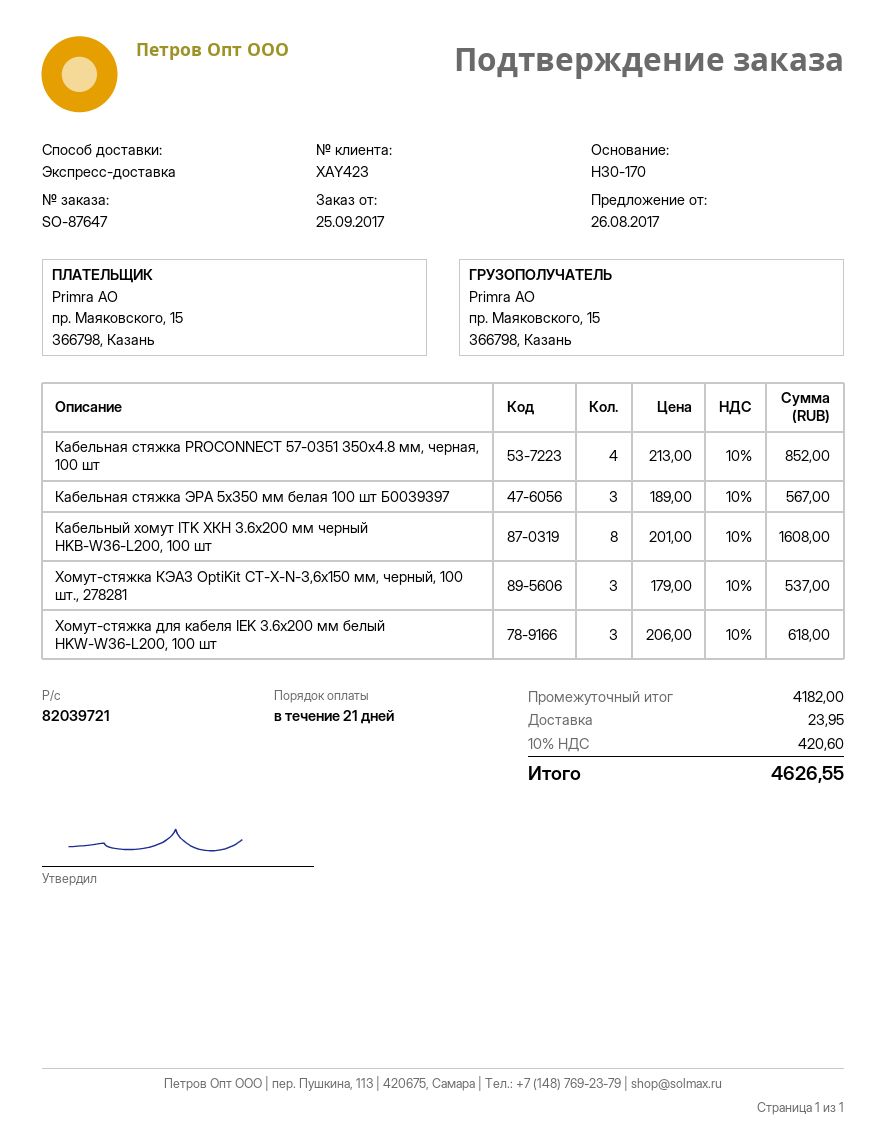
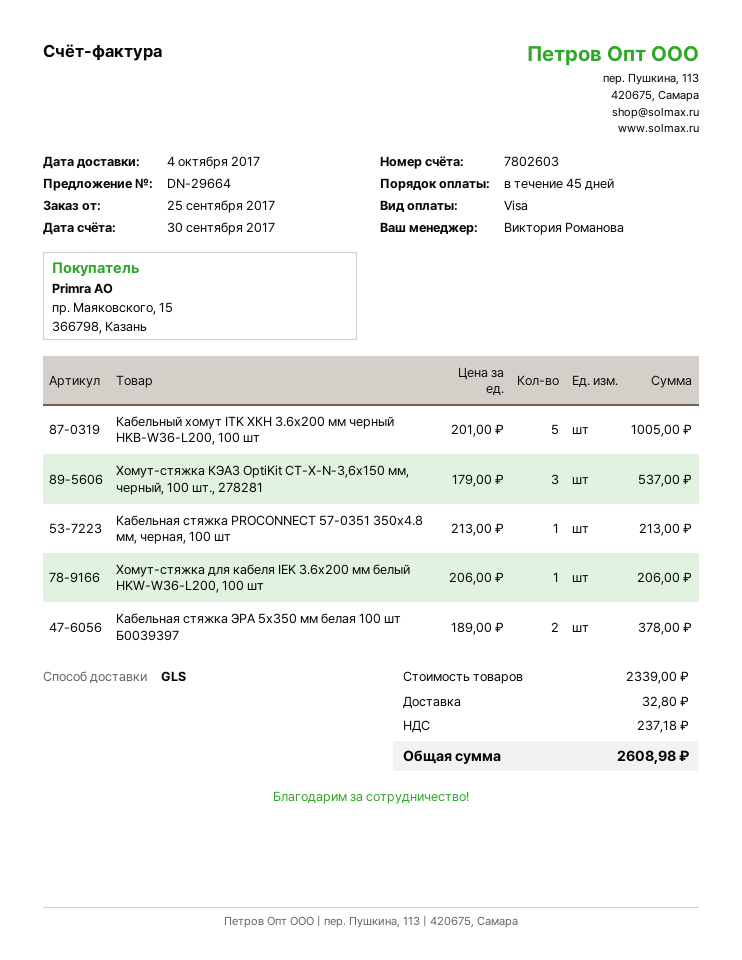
payment terms: 21 days -> 45 days
shipping method: express -> GLS
Кабельная стяжка PROCONNECT 57-0351 350x4.8 мм, черная, 100 шт: 4 x 213.00 = 852.00 -> 1 x 213.00 = 213.00
Кабельная стяжка ЭРА 5х350 мм белая 100 шт Б0039397: 3 x 189.00 = 567.00 -> 2 x 189.00 = 378.00
Кабельный хомут ITK ХКН 3.6x200 мм черный HKB-W36-L200, 100 шт: 8 x 201.00 = 1608.00 -> 5 x 201.00 = 1005.00
Хомут-стяжка для кабеля IEK 3.6x200 мм белый HKW-W36-L200, 100 шт: 3 x 206.00 = 618.00 -> 1 x 206.00 = 206.00
subtotal: 4182.00 -> 2339.00
shipping: 23.95 -> 32.80
tax: 420.60 -> 237.18
total: 4626.55 -> 2608.98

